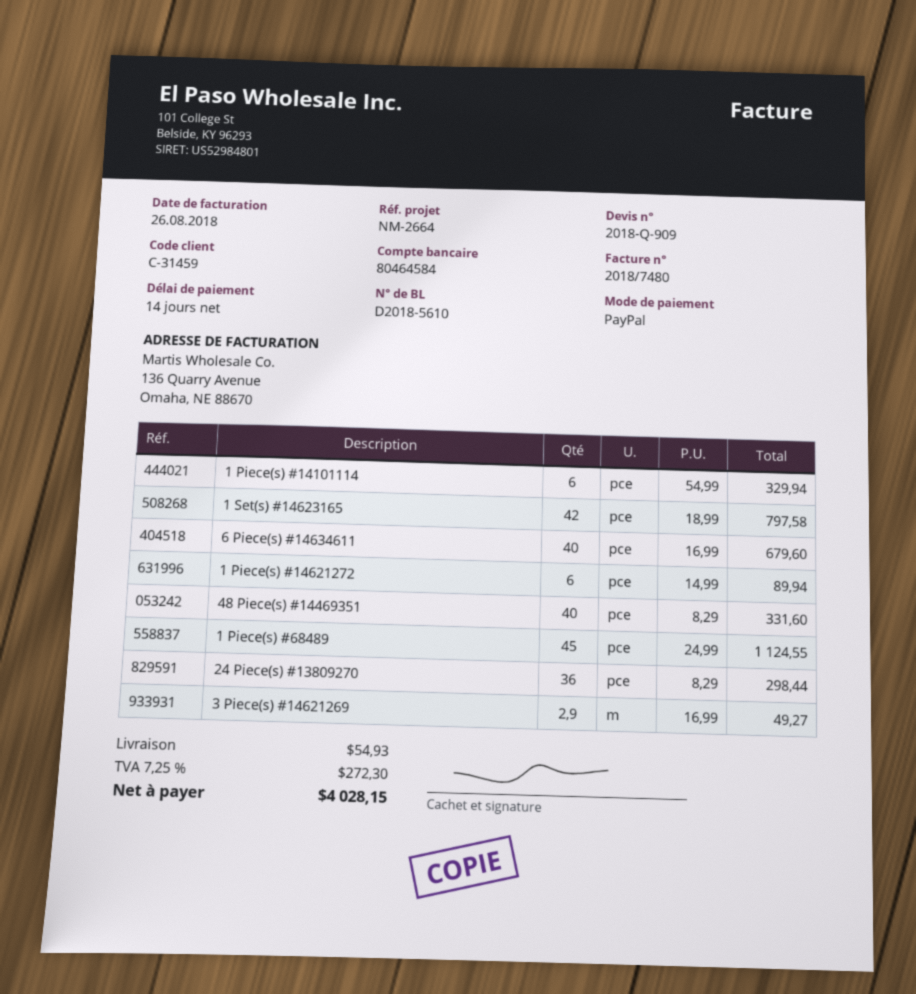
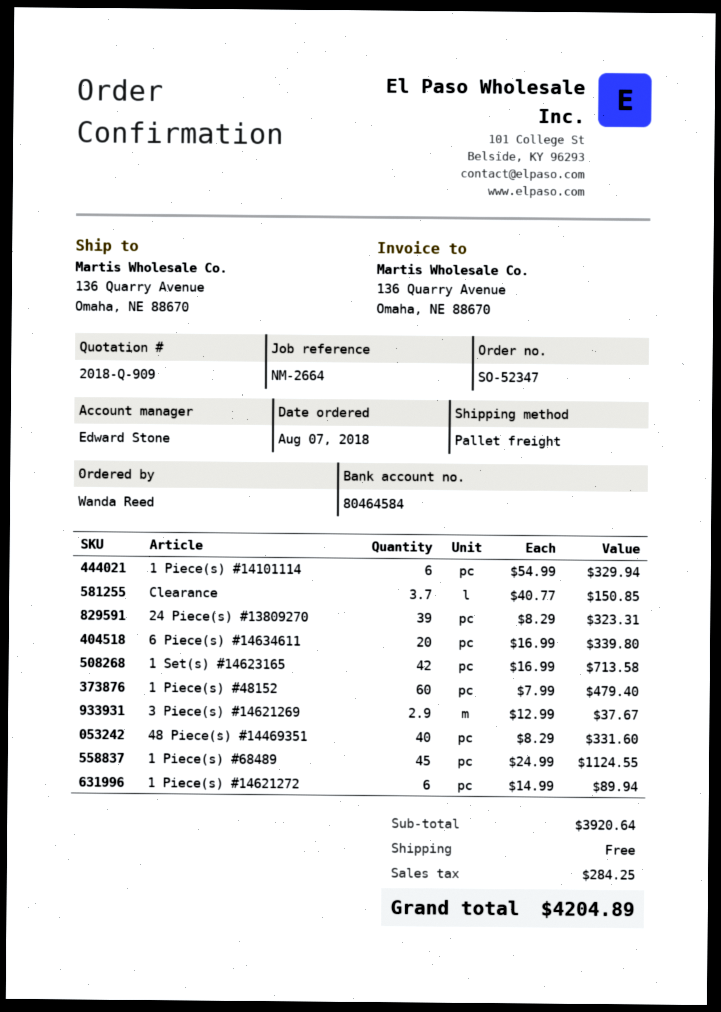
1 Set(s) #14623165: 42 x 18.99 = 797.58 -> 42 x 16.99 = 713.58
6 Piece(s) #14634611: 40 x 16.99 = 679.60 -> 20 x 16.99 = 339.80
24 Piece(s) #13809270: 36 x 8.29 = 298.44 -> 39 x 8.29 = 323.31
3 Piece(s) #14621269: 2.9 x 16.99 = 49.27 -> 2.9 x 12.99 = 37.67
Clearance: none -> 3.7 x 40.77 = 150.85
1 Piece(s) #48152: none -> 60 x 7.99 = 479.40
shipping: 54.93 -> 0.00
tax: 272.30 -> 284.25
total: 4028.15 -> 4204.89

